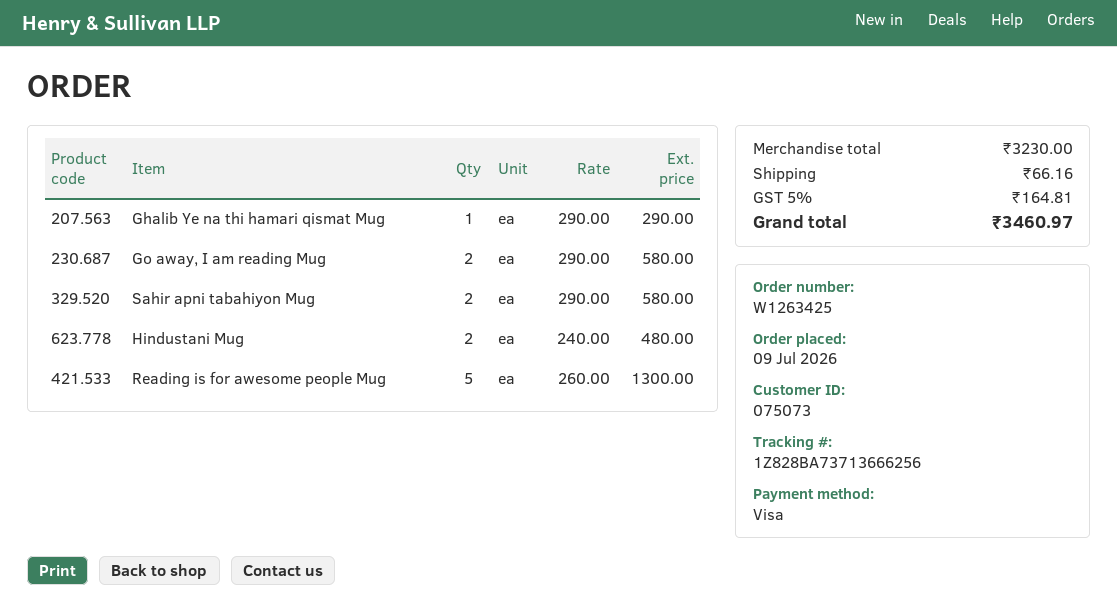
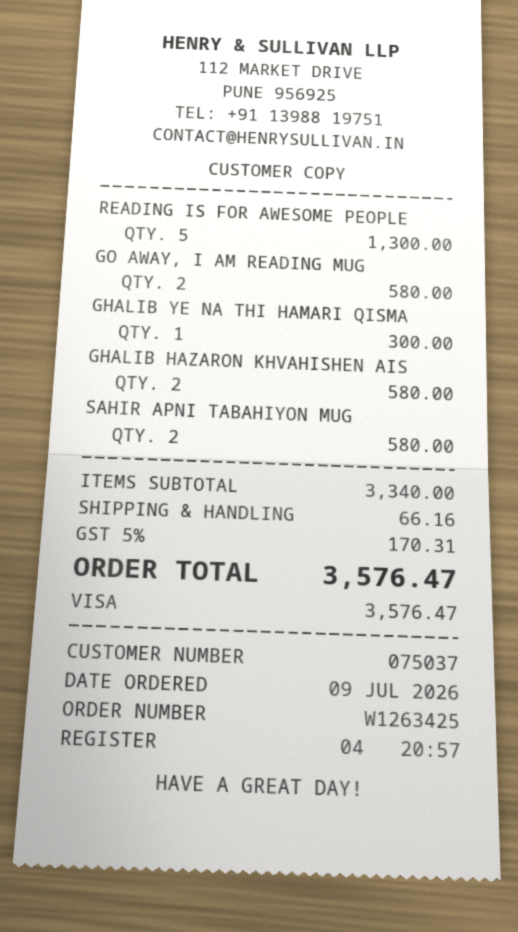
customer number: 075073 -> 075037
Ghalib Ye na thi hamari qismat Mug: 1 for 290.00 -> 1 for 300.00
Hindustani Mug: 2 for 480.00 -> none
GHALIB HAZARON KHVAHISHEN AIS: none -> 2 for 580.00
subtotal: 3230.00 -> 3340.00
tax: 5% = 164.81 -> 5% = 170.31
total: 3460.97 -> 3576.47

